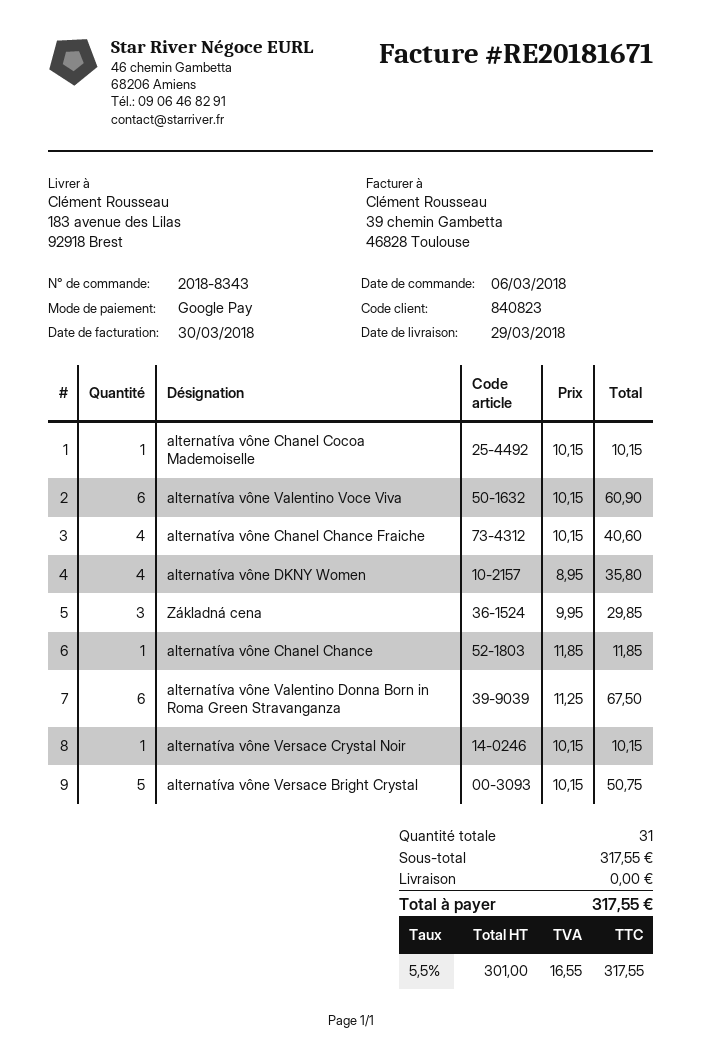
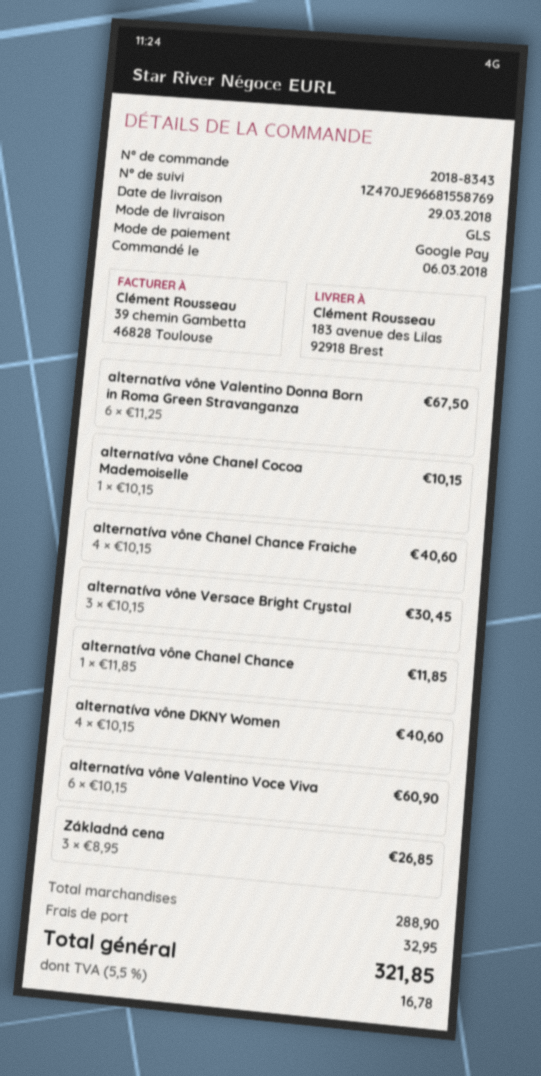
alternatíva vône DKNY Women: 4 x 8.95 = 35.80 -> 4 x 10.15 = 40.60
Základná cena: 3 x 9.95 = 29.85 -> 3 x 8.95 = 26.85
alternatíva vône Versace Crystal Noir: 1 x 10.15 = 10.15 -> none
alternatíva vône Versace Bright Crystal: 5 x 10.15 = 50.75 -> 3 x 10.15 = 30.45
subtotal: 317.55 -> 288.90
shipping: 0.00 -> 32.95
tax: 5.5% = 16.55 -> 5.5% = 16.78
total: 317.55 -> 321.85

